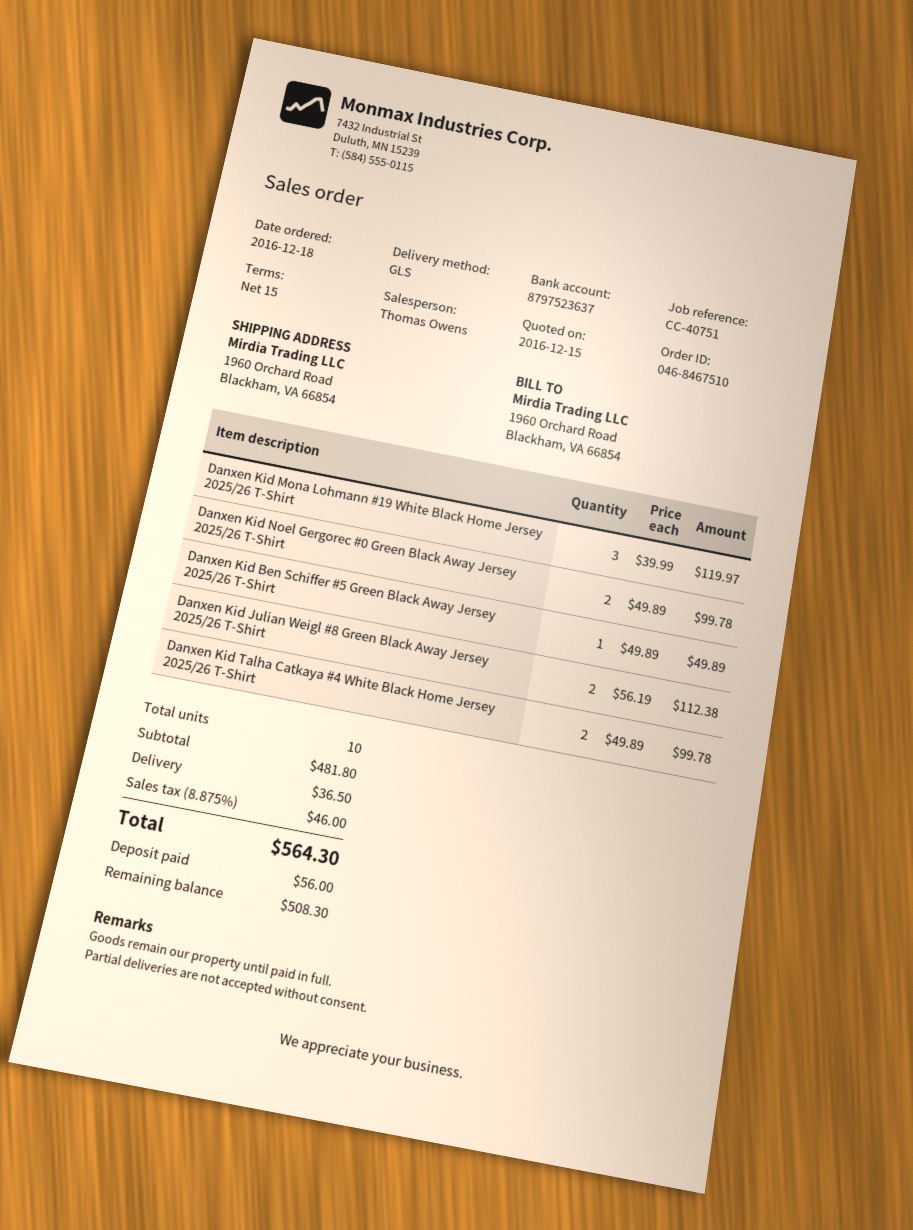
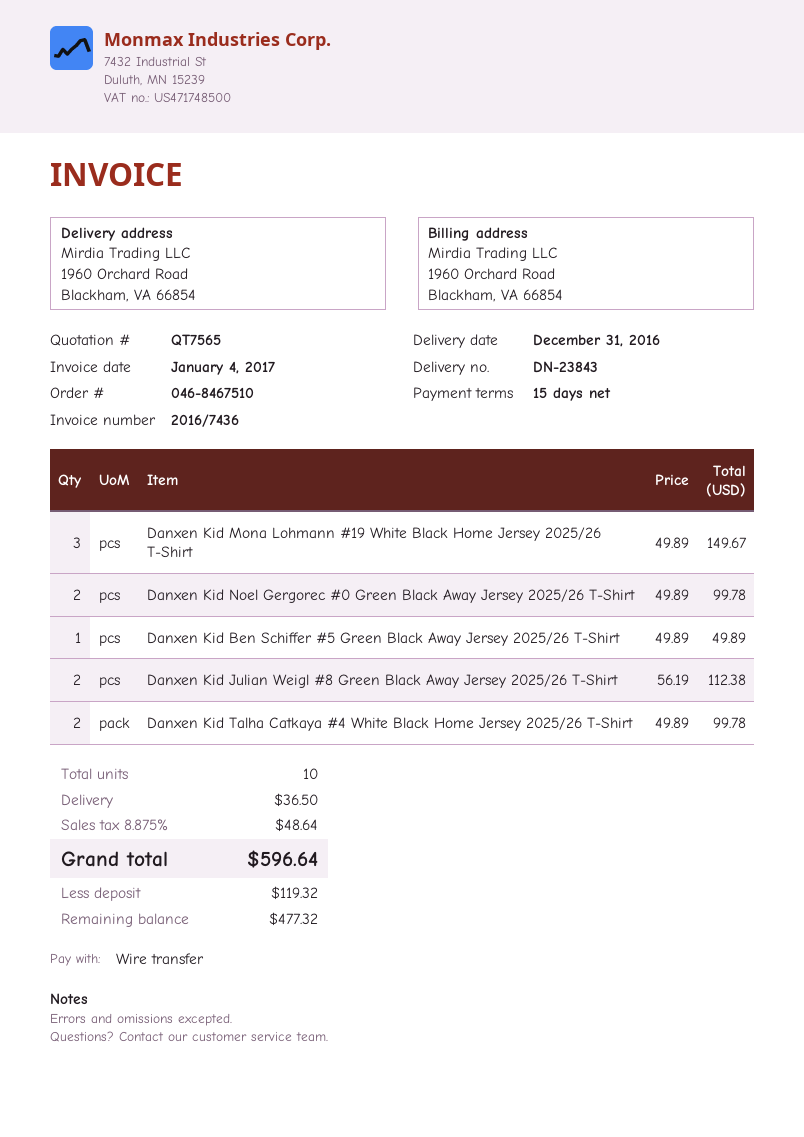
Danxen Kid Mona Lohmann #19 White Black Home Jersey 2025/26 T-Shirt: 3 x 39.99 = 119.97 -> 3 x 49.89 = 149.67
tax: 8.875% = 46.00 -> 8.875% = 48.64
total: 564.30 -> 596.64
deposit: 56.00 -> 119.32
balance: 508.30 -> 477.32

